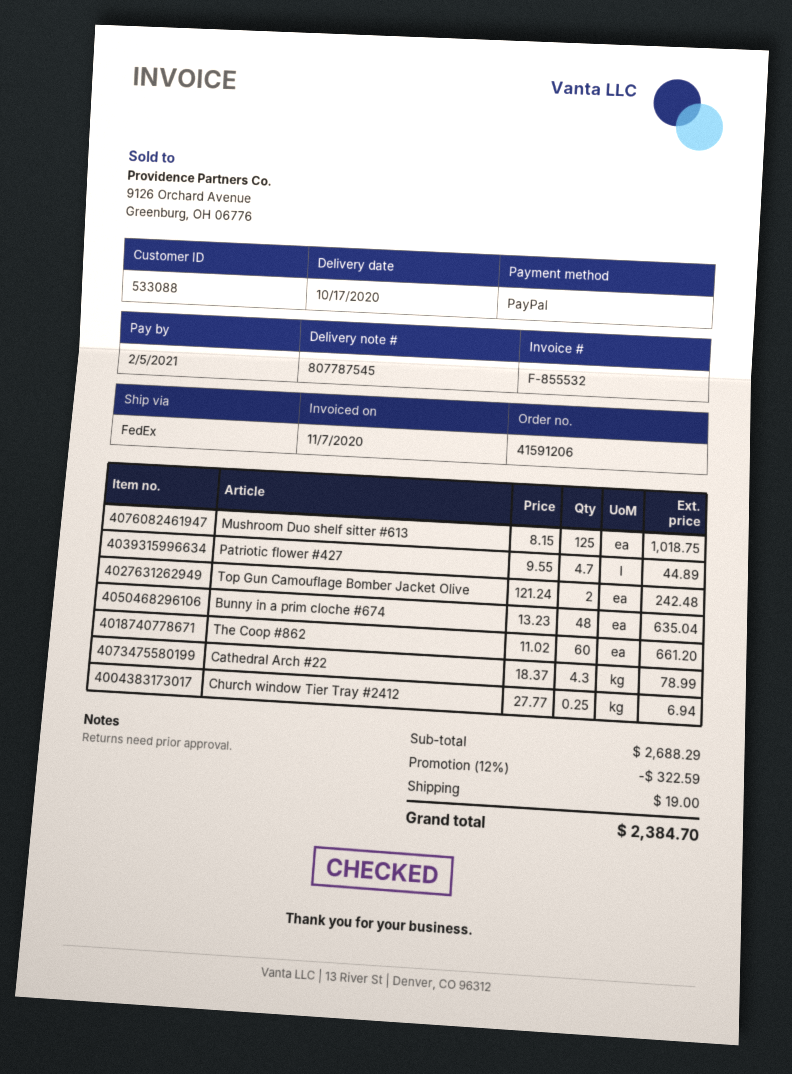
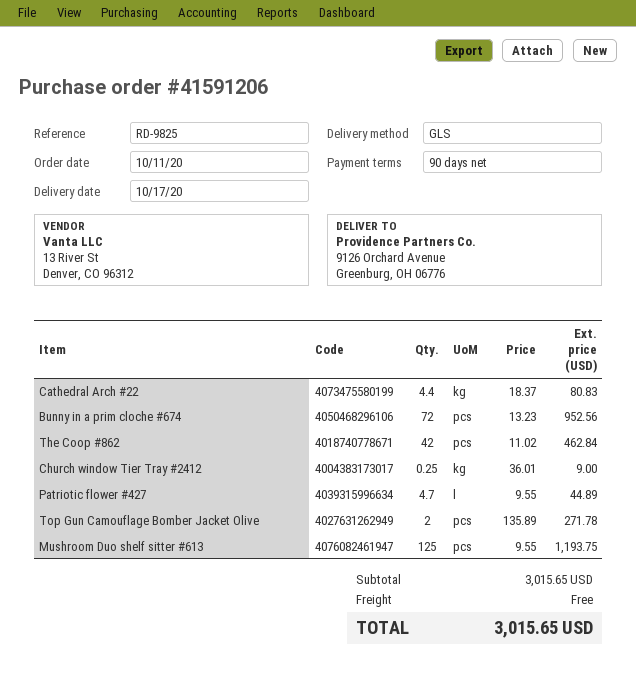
shipping method: FedEx -> GLS
Mushroom Duo shelf sitter #613: 125 x 8.15 = 1018.75 -> 125 x 9.55 = 1193.75
Top Gun Camouflage Bomber Jacket Olive: 2 x 121.24 = 242.48 -> 2 x 135.89 = 271.78
Bunny in a prim cloche #674: 48 x 13.23 = 635.04 -> 72 x 13.23 = 952.56
The Coop #862: 60 x 11.02 = 661.20 -> 42 x 11.02 = 462.84
Cathedral Arch #22: 4.3 x 18.37 = 78.99 -> 4.4 x 18.37 = 80.83
Church window Tier Tray #2412: 0.25 x 27.77 = 6.94 -> 0.25 x 36.01 = 9.00
subtotal: 2688.29 -> 3015.65
discount: 12% = 322.59 -> none
shipping: 19.00 -> 0.00
total: 2384.70 -> 3015.65

